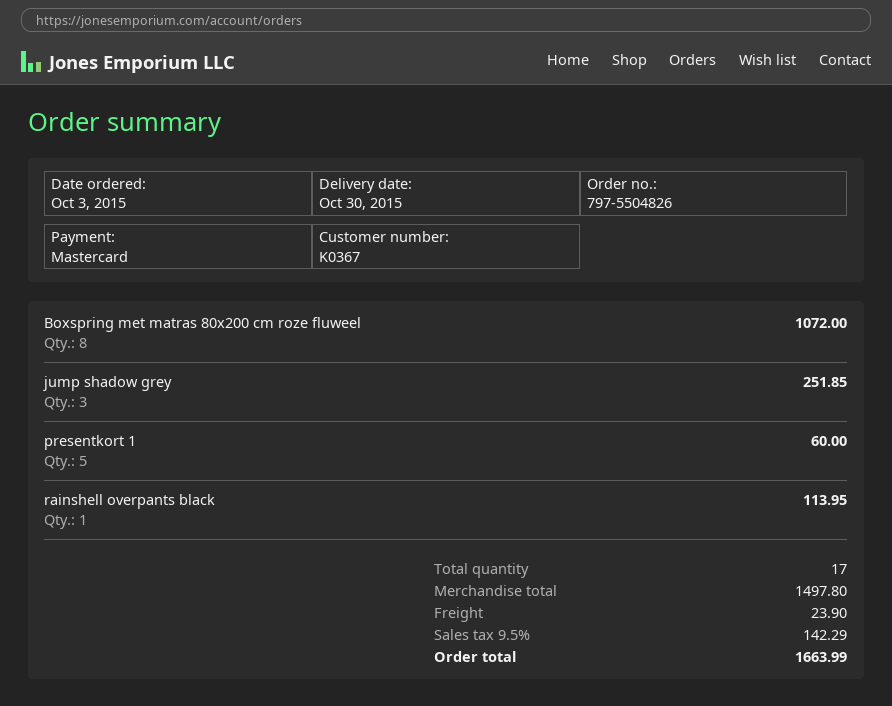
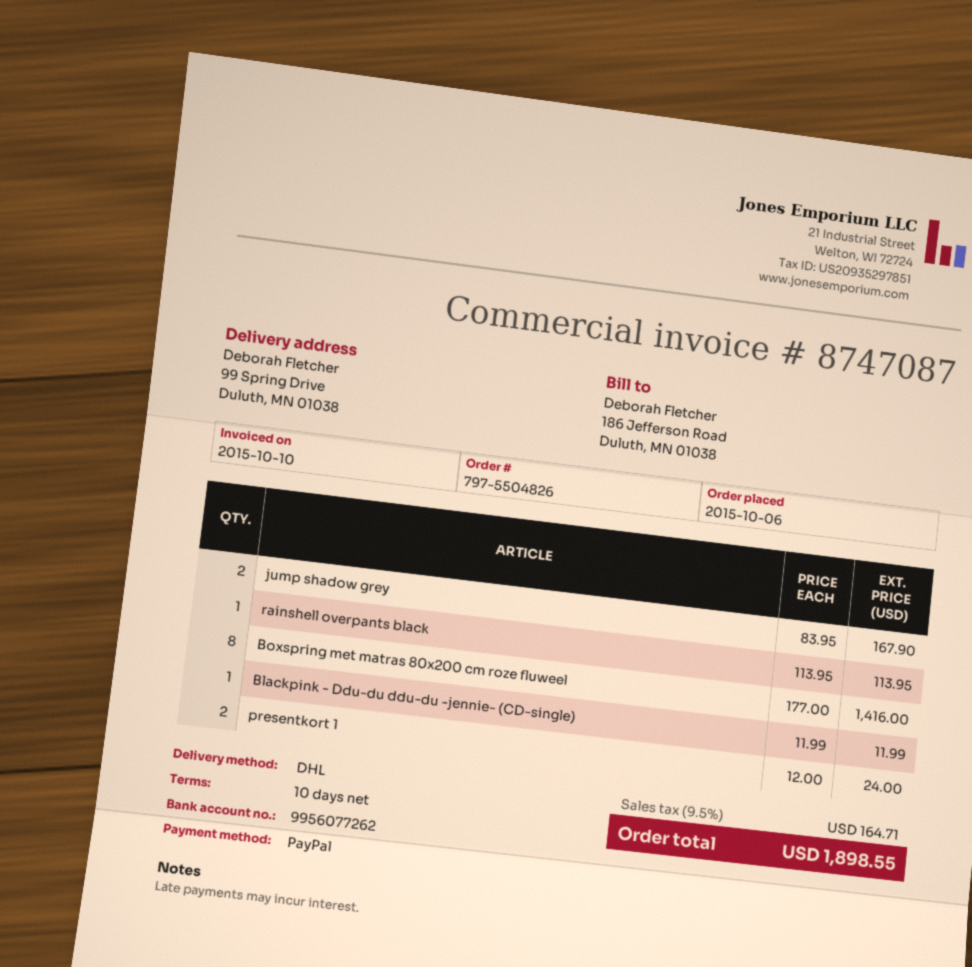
order date: 2015-10-03 -> 2015-10-06
payment method: Mastercard -> PayPal
Boxspring met matras 80x200 cm roze fluweel: 8 for 1072.00 -> 8 for 1416.00
jump shadow grey: 3 for 251.85 -> 2 for 167.90
presentkort 1: 5 for 60.00 -> 2 for 24.00
Blackpink - Ddu-du ddu-du -jennie- (CD-single): none -> 1 for 11.99
shipping: 23.90 -> none
tax: 9.5% = 142.29 -> 9.5% = 164.71
total: 1663.99 -> 1898.55

